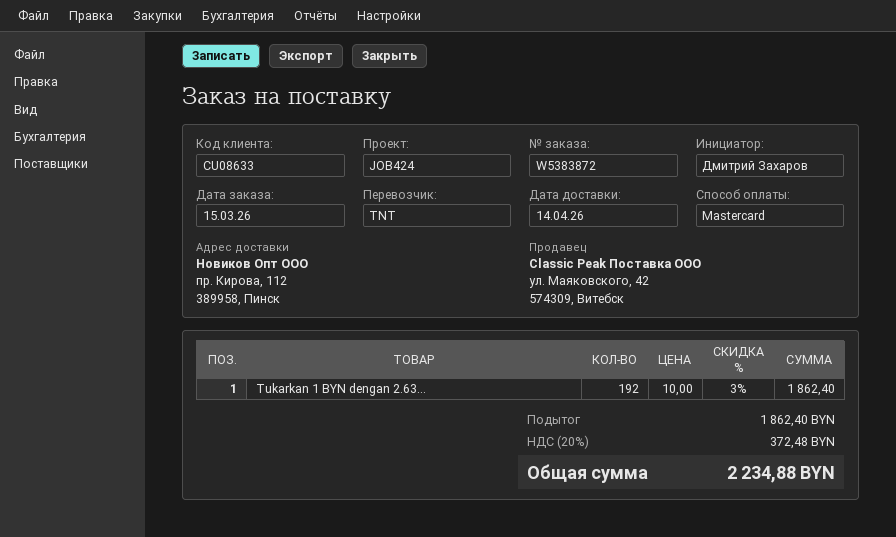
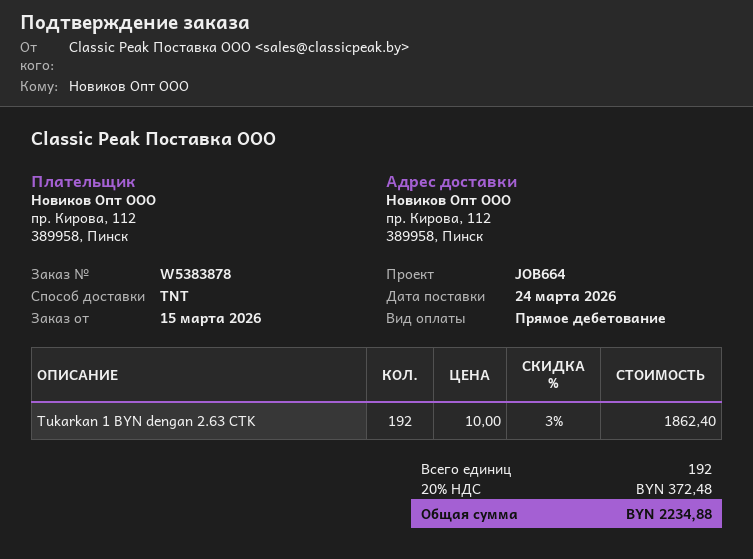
order number: W5383872 -> W5383878
delivery date: 2026-04-14 -> 2026-03-24
reference: JOB424 -> JOB664
payment method: Mastercard -> direct debit

